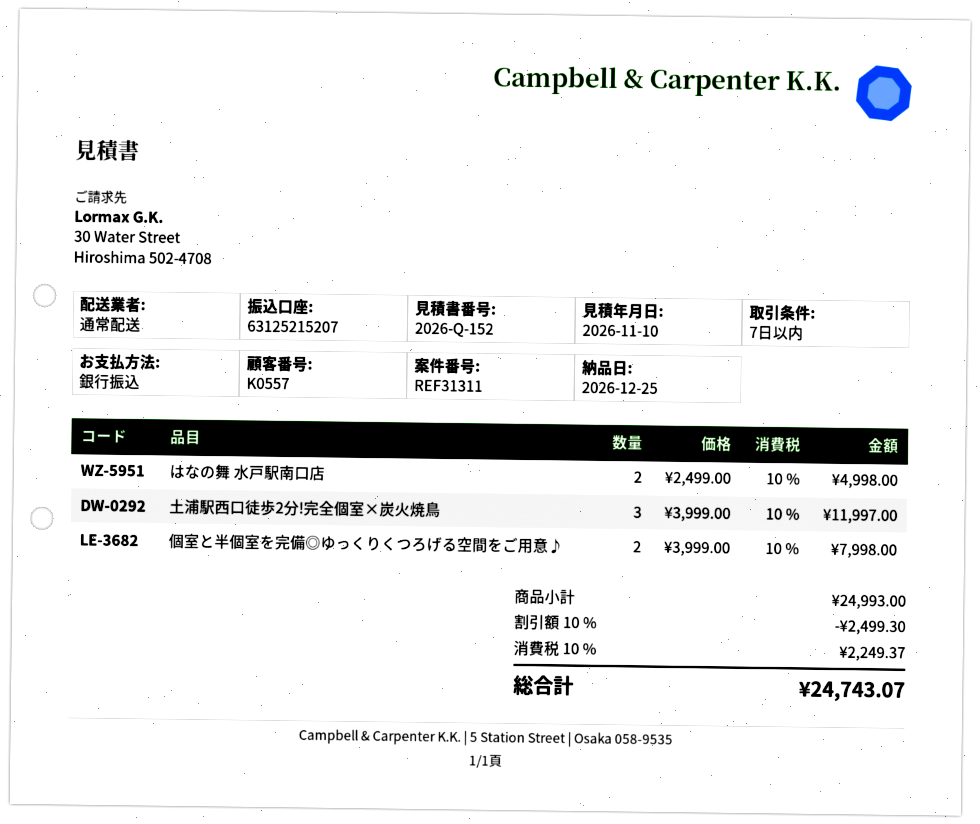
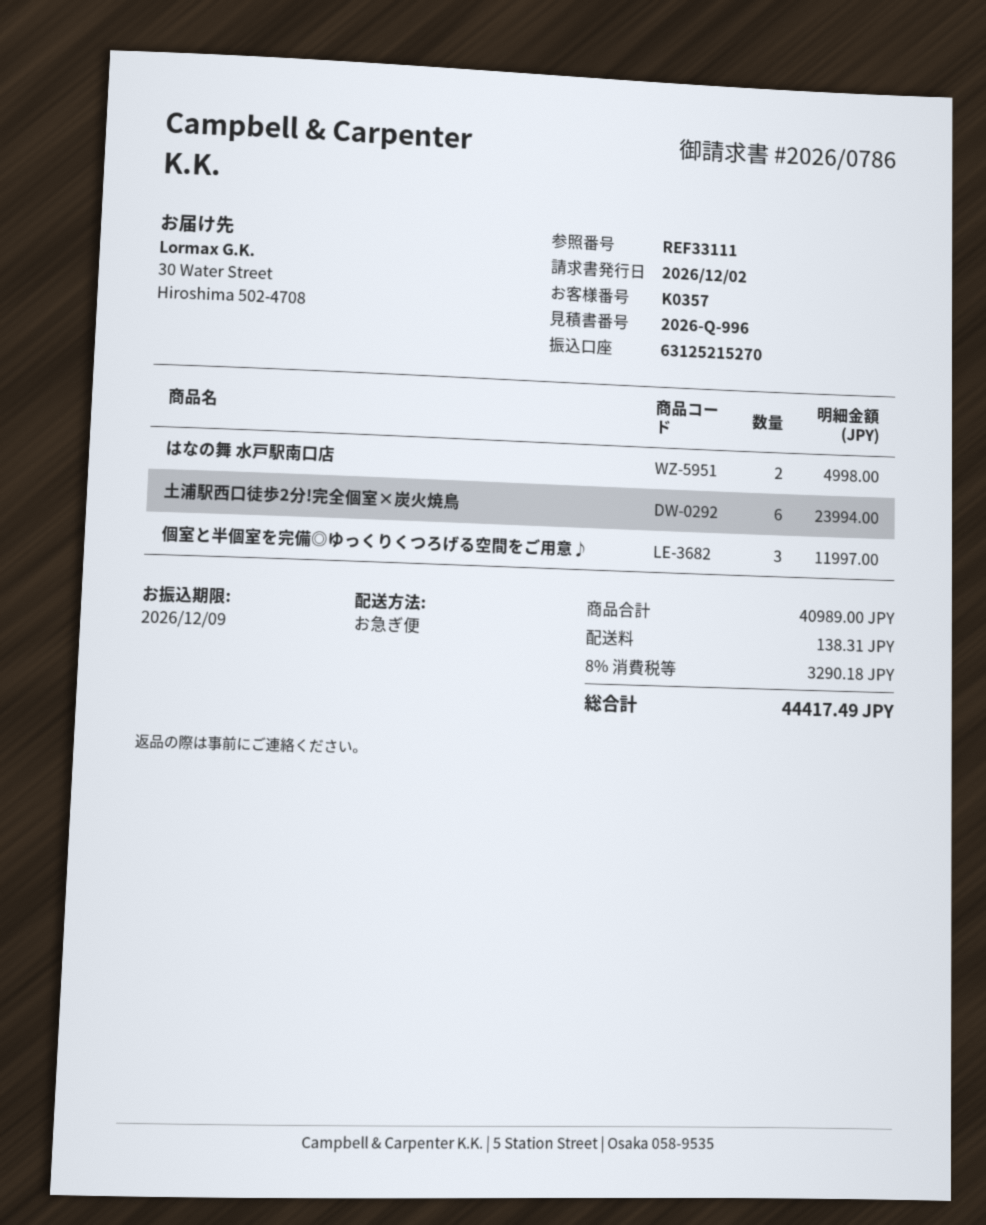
quote number: 2026-Q-152 -> 2026-Q-996
customer number: K0557 -> K0357
reference: REF31311 -> REF33111
bank account: 63125215207 -> 63125215270
shipping method: standard -> express
土浦駅西口徒歩2分!完全個室×炭火焼鳥: 3 for 11997.00 -> 6 for 23994.00
個室と半個室を完備◎ゆっくりくつろげる空間をご用意♪: 2 for 7998.00 -> 3 for 11997.00
subtotal: 24993.00 -> 40989.00
discount: 10% = 2499.30 -> none
shipping: none -> 138.31
tax: 10% = 2249.37 -> 8% = 3290.18
total: 24743.07 -> 44417.49

